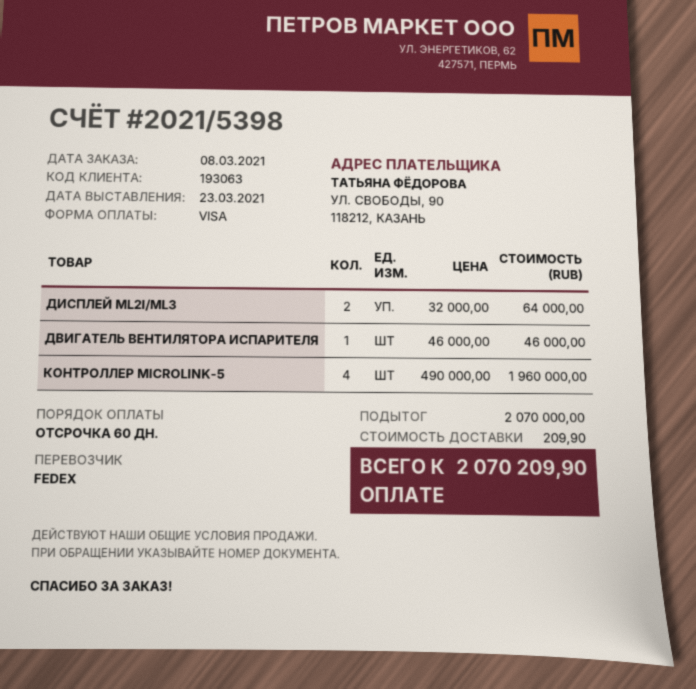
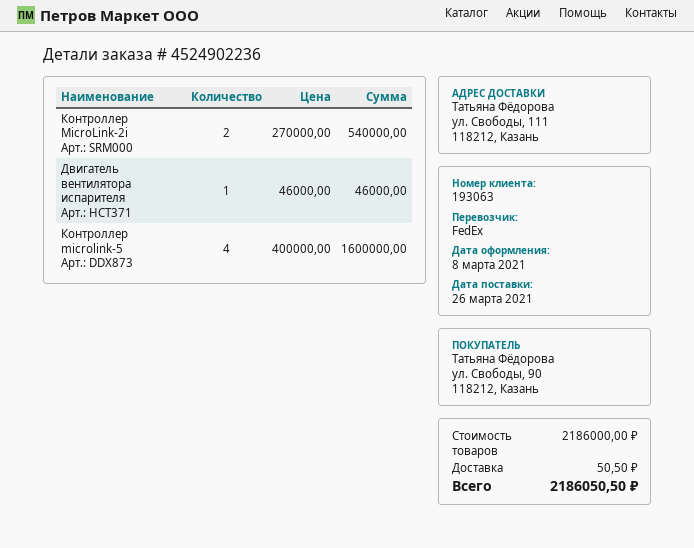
ДИСПЛЕЙ ML2I/ML3: 2 x 32000.00 = 64000.00 -> none
КОНТРОЛЛЕР MICROLINK-5: 4 x 490000.00 = 1960000.00 -> 4 x 400000.00 = 1600000.00
Контроллер MicroLink-2i: none -> 2 x 270000.00 = 540000.00
subtotal: 2070000.00 -> 2186000.00
shipping: 209.90 -> 50.50
total: 2070209.90 -> 2186050.50

